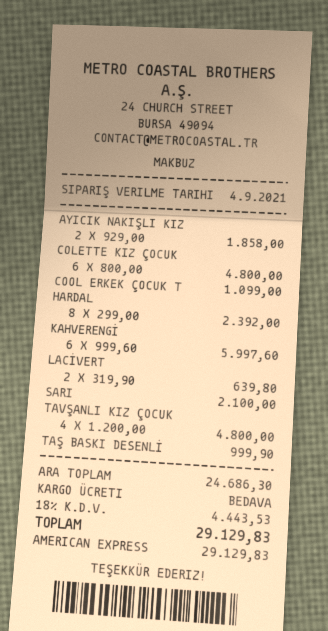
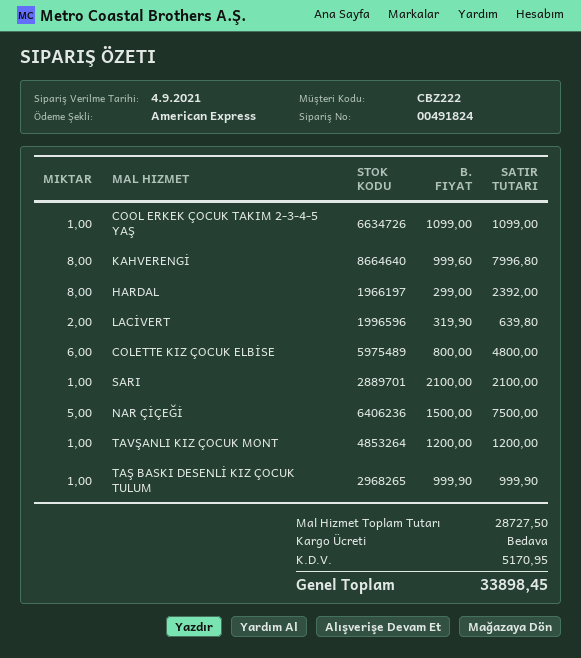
AYICIK NAKIŞLI KIZ: 2 x 929.00 = 1858.00 -> none
KAHVERENGİ: 6 x 999.60 = 5997.60 -> 8 x 999.60 = 7996.80
TAVŞANLI KIZ ÇOCUK: 4 x 1200.00 = 4800.00 -> 1 x 1200.00 = 1200.00
NAR ÇİÇEĞİ: none -> 5 x 1500.00 = 7500.00
subtotal: 24686.30 -> 28727.50
tax: 4443.53 -> 5170.95
total: 29129.83 -> 33898.45

